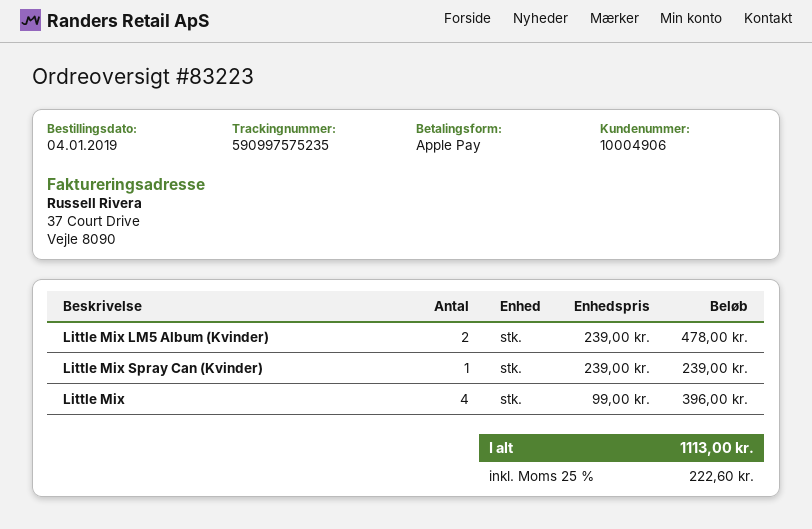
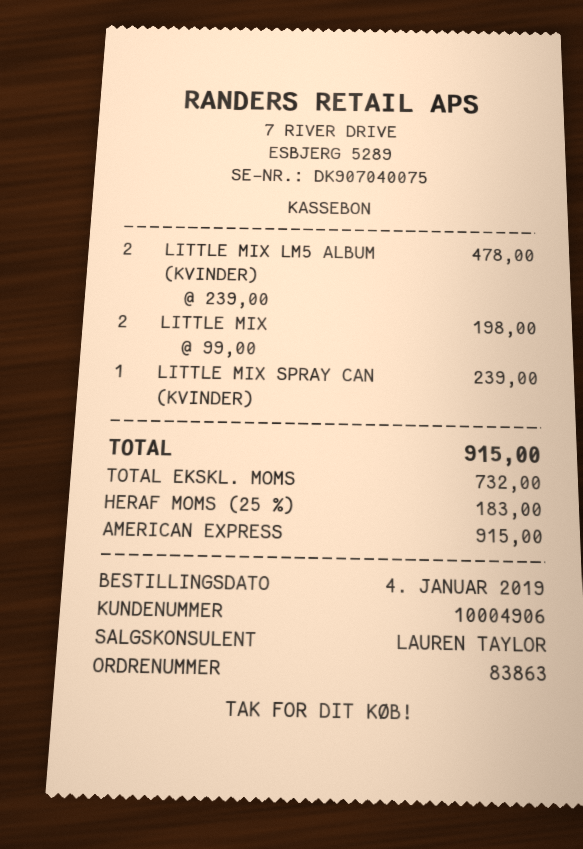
order number: 83223 -> 83863
payment method: Apple Pay -> American Express
Little Mix: 4 x 99.00 = 396.00 -> 2 x 99.00 = 198.00
tax: 25% = 222.60 -> 25% = 183.00
total: 1113.00 -> 915.00

